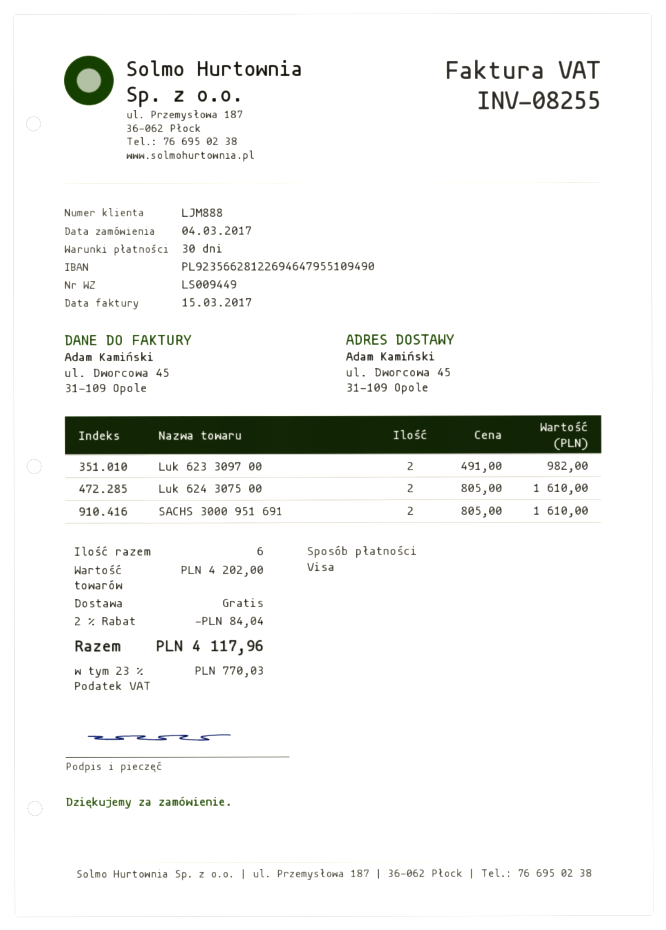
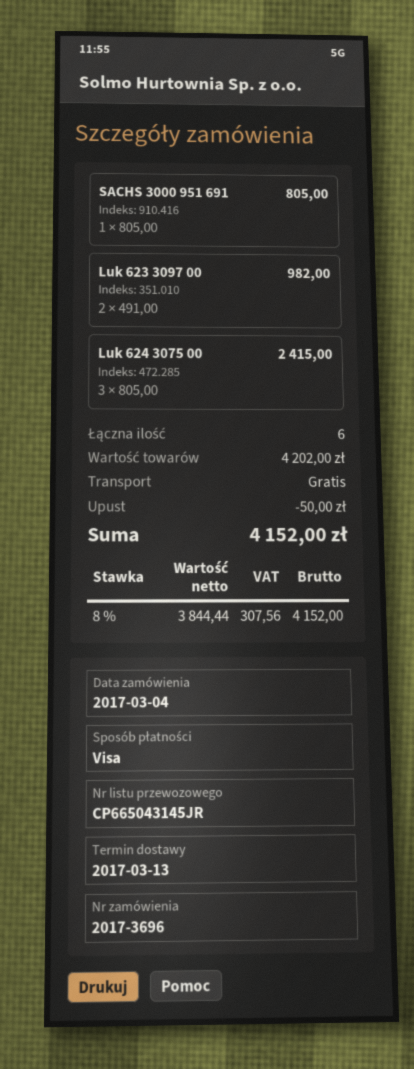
Luk 624 3075 00: 2 x 805.00 = 1610.00 -> 3 x 805.00 = 2415.00
SACHS 3000 951 691: 2 x 805.00 = 1610.00 -> 1 x 805.00 = 805.00
discount: 84.04 -> 50.00
tax: 23% = 770.03 -> 8% = 307.56
total: 4117.96 -> 4152.00

